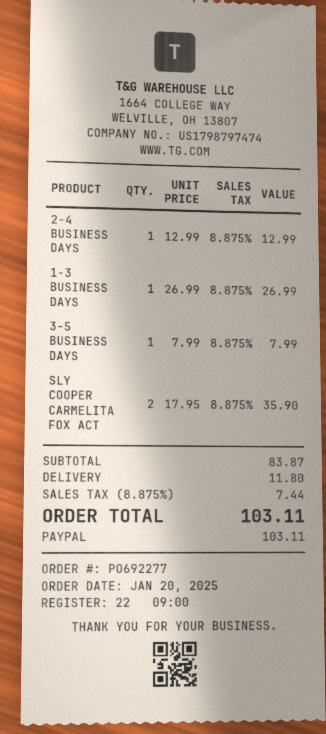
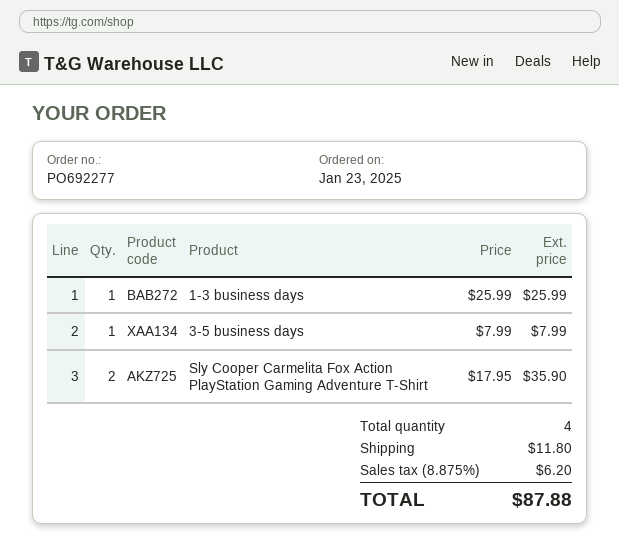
order date: 2025-01-20 -> 2025-01-23
2-4 BUSINESS DAYS: 1 x 12.99 = 12.99 -> none
1-3 BUSINESS DAYS: 1 x 26.99 = 26.99 -> 1 x 25.99 = 25.99
tax: 8.875% = 7.44 -> 8.875% = 6.20
total: 103.11 -> 87.88

